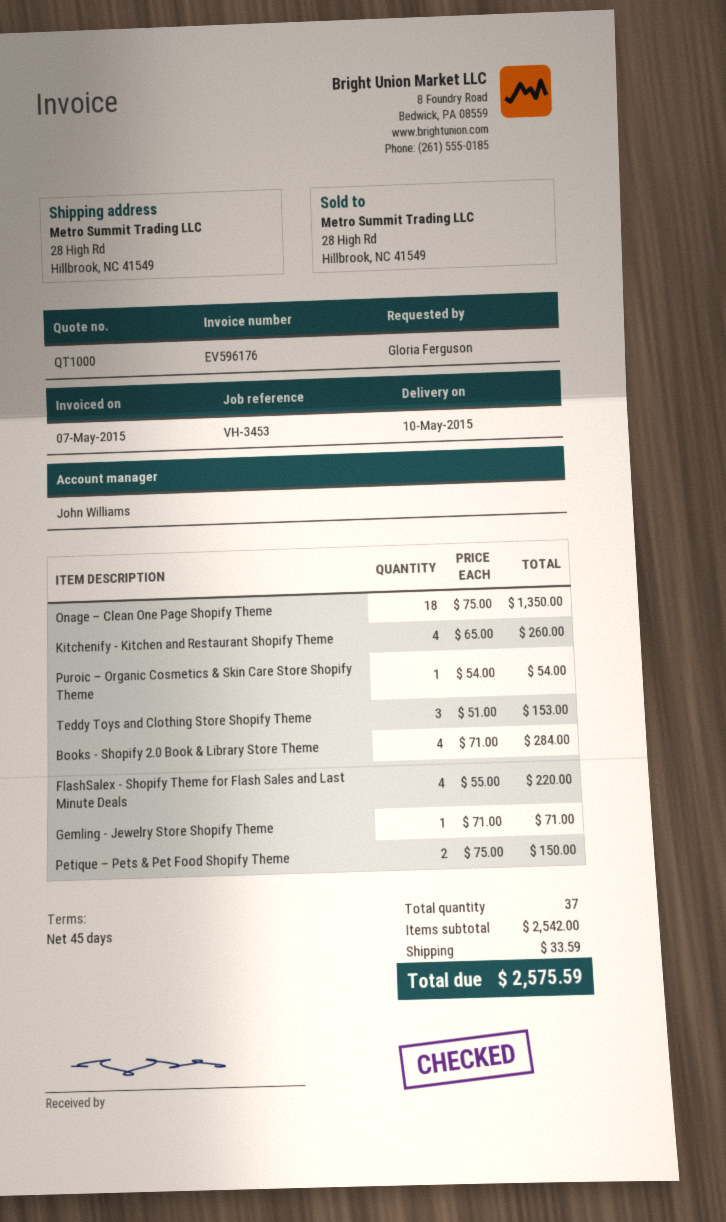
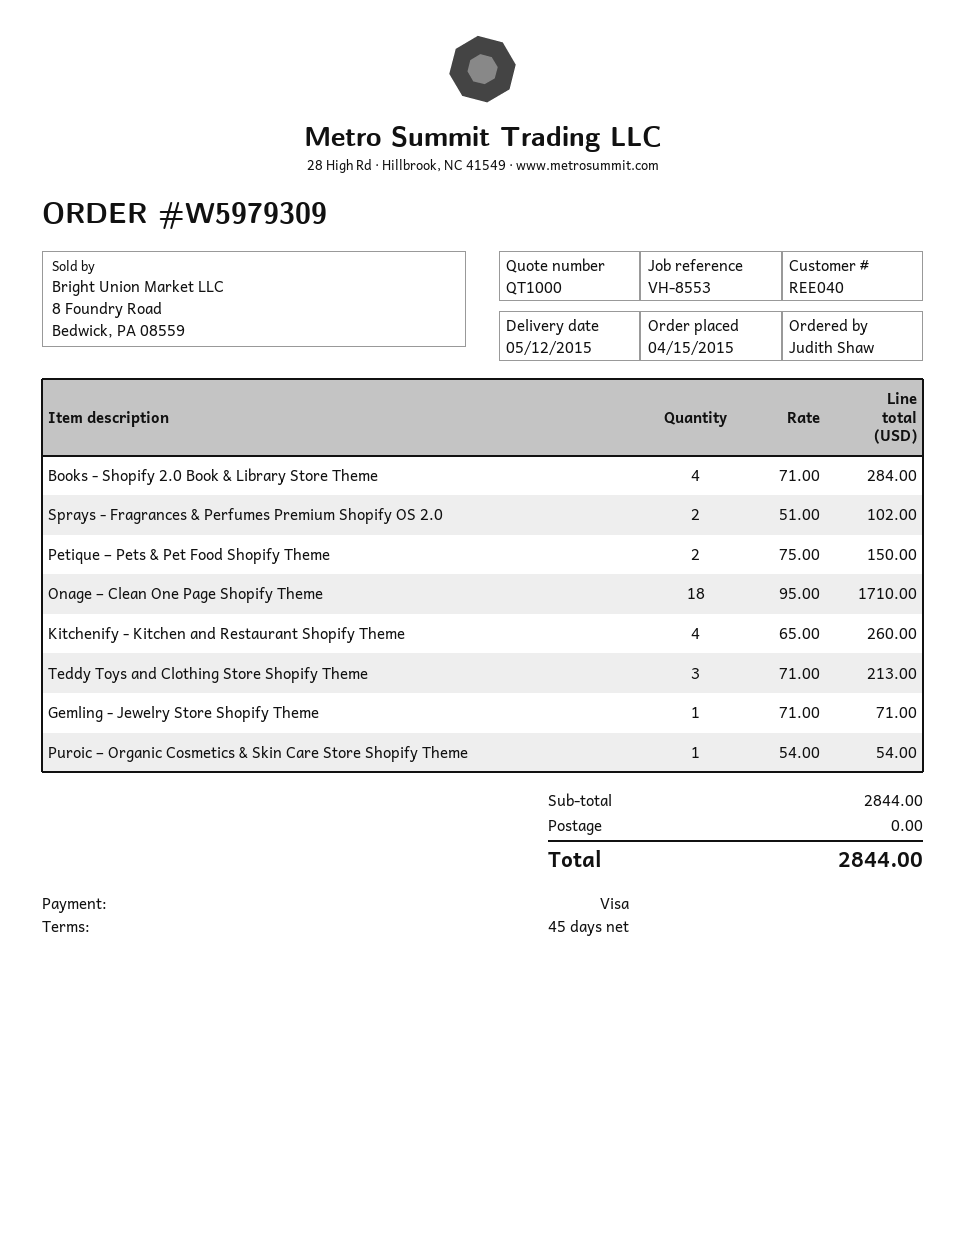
delivery date: 2015-05-10 -> 2015-05-12
reference: VH-3453 -> VH-8553
ordered by: Gloria Ferguson -> Judith Shaw
Onage – Clean One Page Shopify Theme: 18 x 75.00 = 1350.00 -> 18 x 95.00 = 1710.00
Teddy Toys and Clothing Store Shopify Theme: 3 x 51.00 = 153.00 -> 3 x 71.00 = 213.00
FlashSalex - Shopify Theme for Flash Sales and Last Minute Deals: 4 x 55.00 = 220.00 -> none
Sprays - Fragrances & Perfumes Premium Shopify OS 2.0: none -> 2 x 51.00 = 102.00
subtotal: 2542.00 -> 2844.00
shipping: 33.59 -> 0.00
total: 2575.59 -> 2844.00

